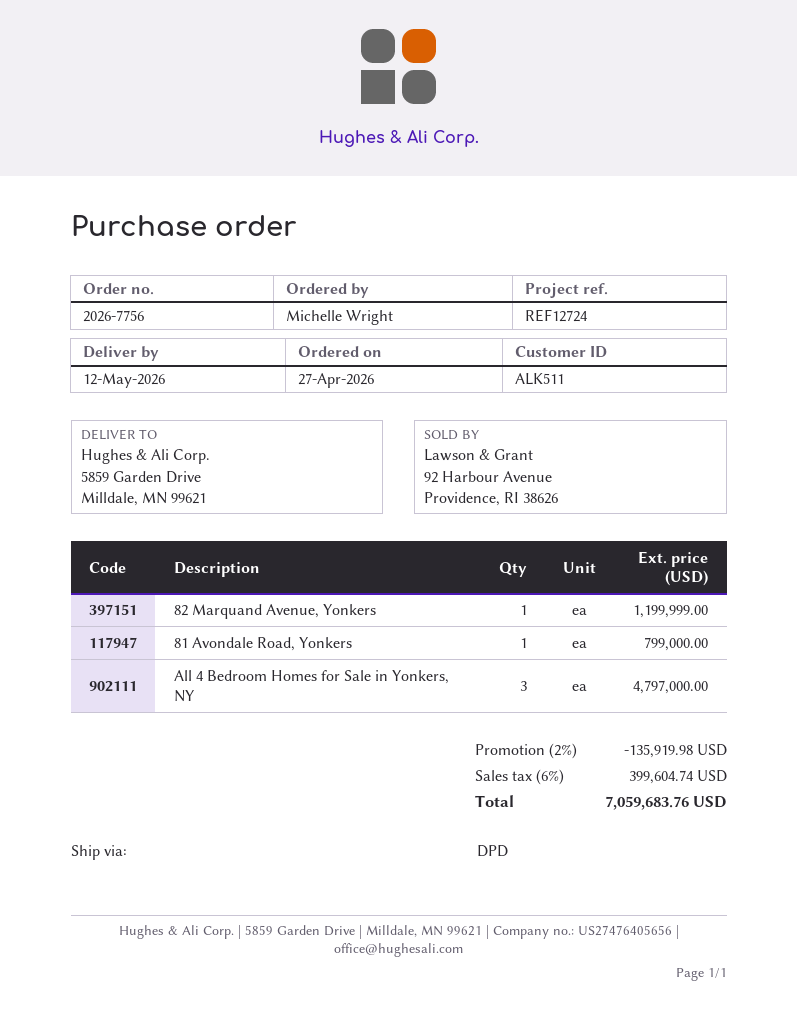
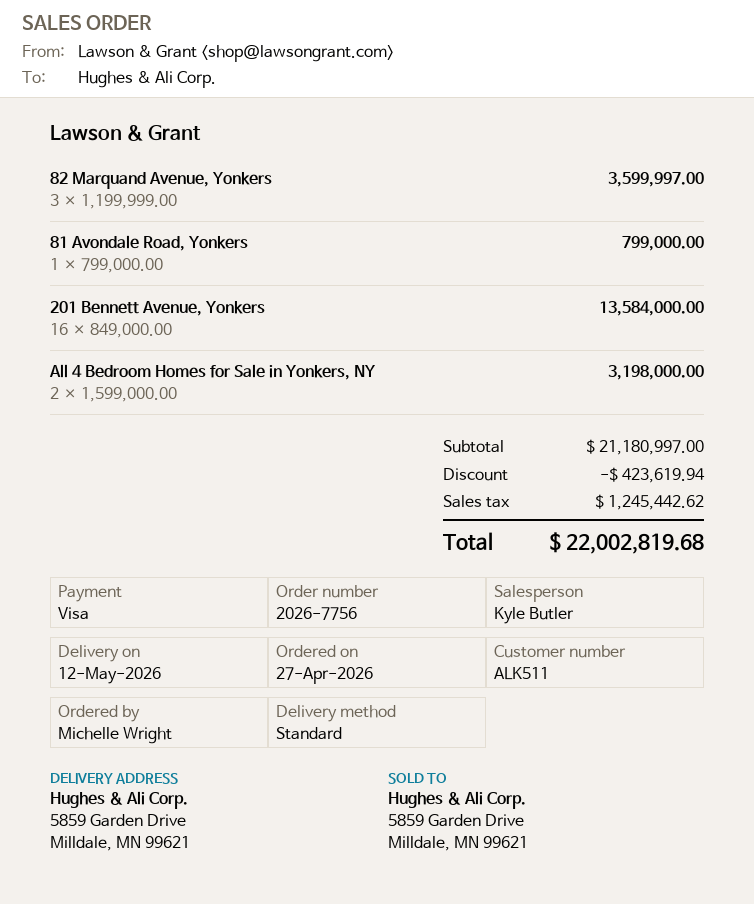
shipping method: DPD -> standard
82 Marquand Avenue, Yonkers: 1 for 1199999.00 -> 3 for 3599997.00
All 4 Bedroom Homes for Sale in Yonkers, NY: 3 for 4797000.00 -> 2 for 3198000.00
201 Bennett Avenue, Yonkers: none -> 16 for 13584000.00
discount: 135919.98 -> 423619.94
tax: 399604.74 -> 1245442.62
total: 7059683.76 -> 22002819.68

